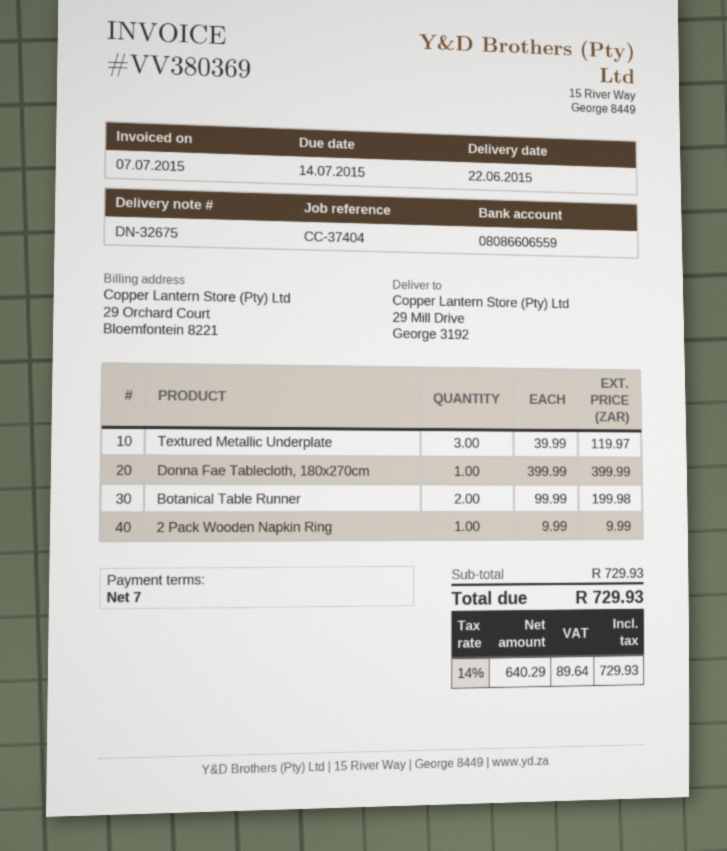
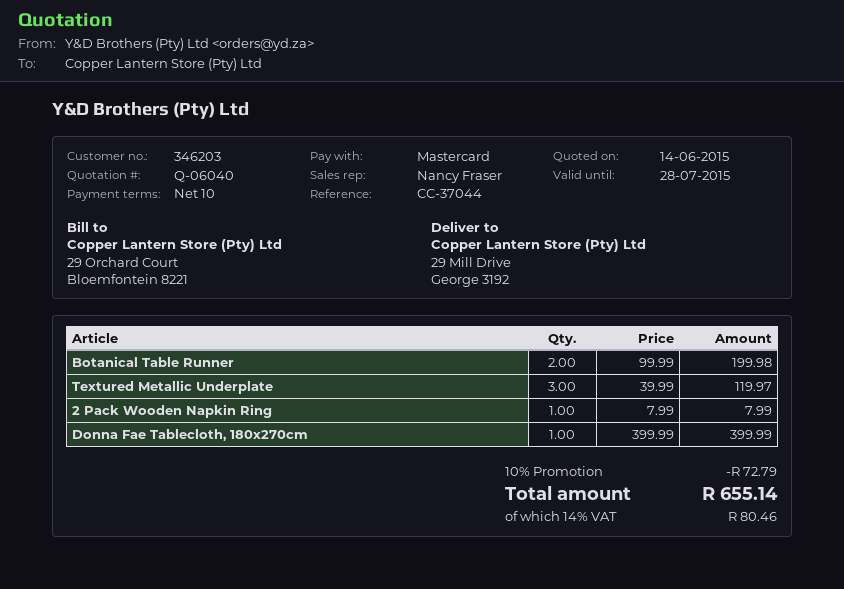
payment terms: 7 days -> 10 days
reference: CC-37404 -> CC-37044
2 Pack Wooden Napkin Ring: 1 x 9.99 = 9.99 -> 1 x 7.99 = 7.99
discount: none -> 10% = 72.79
tax: 14% = 89.64 -> 14% = 80.46
total: 729.93 -> 655.14

